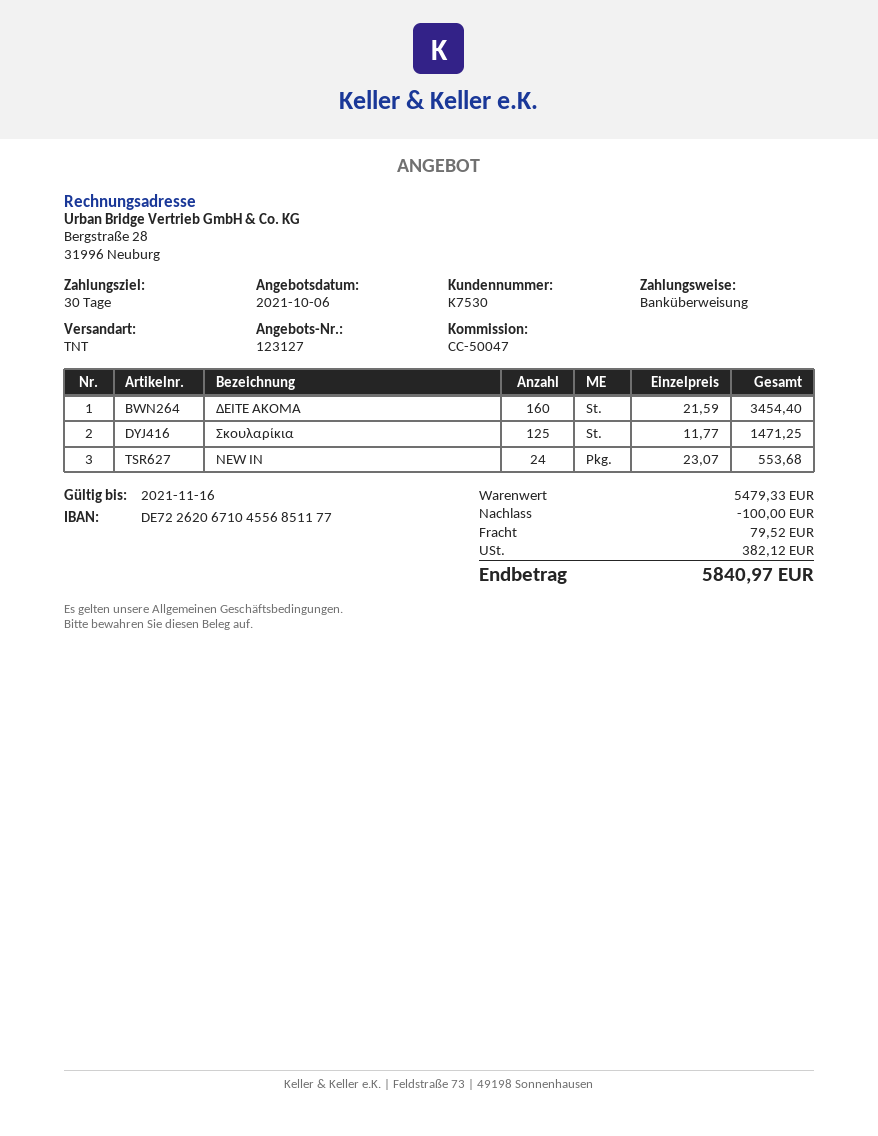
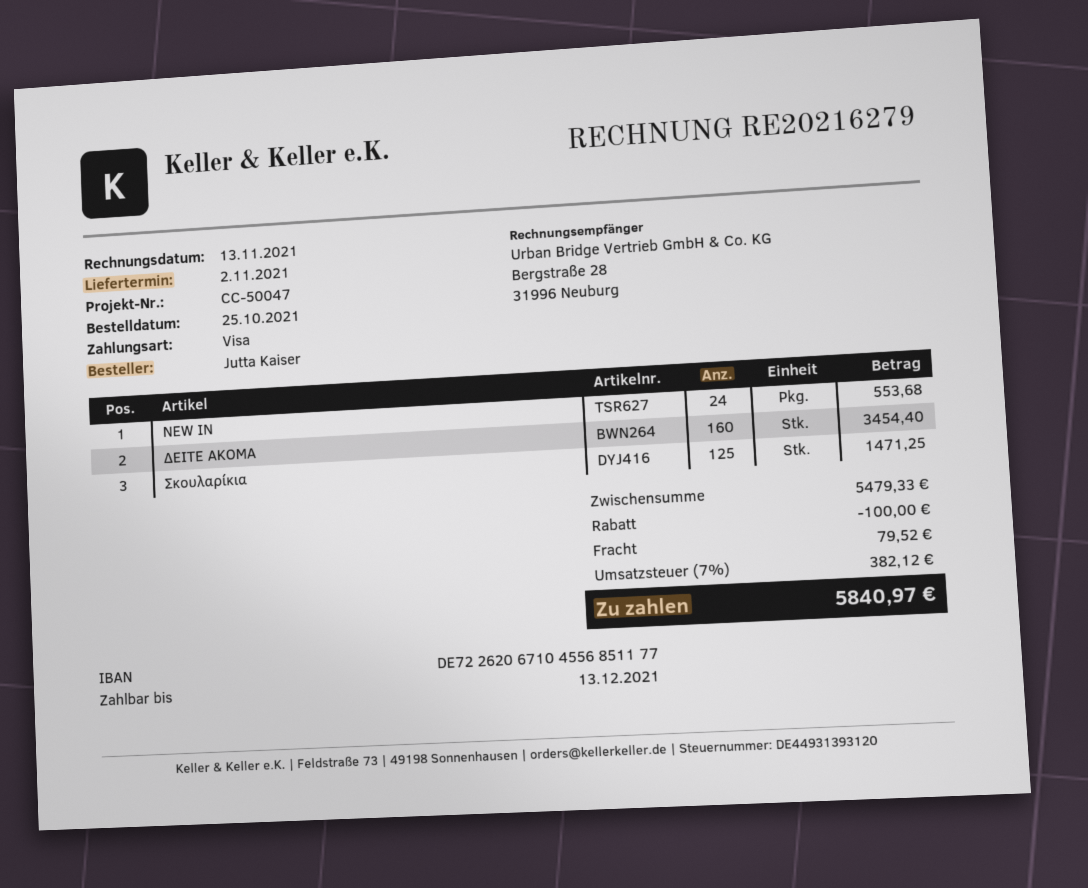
payment method: bank transfer -> Visa

